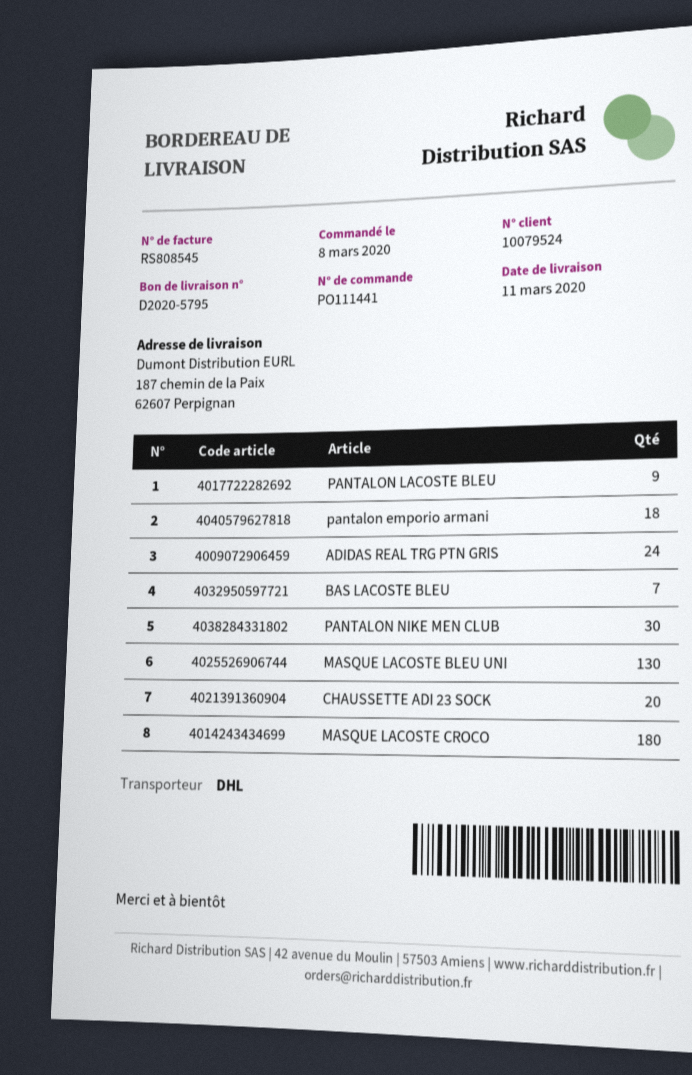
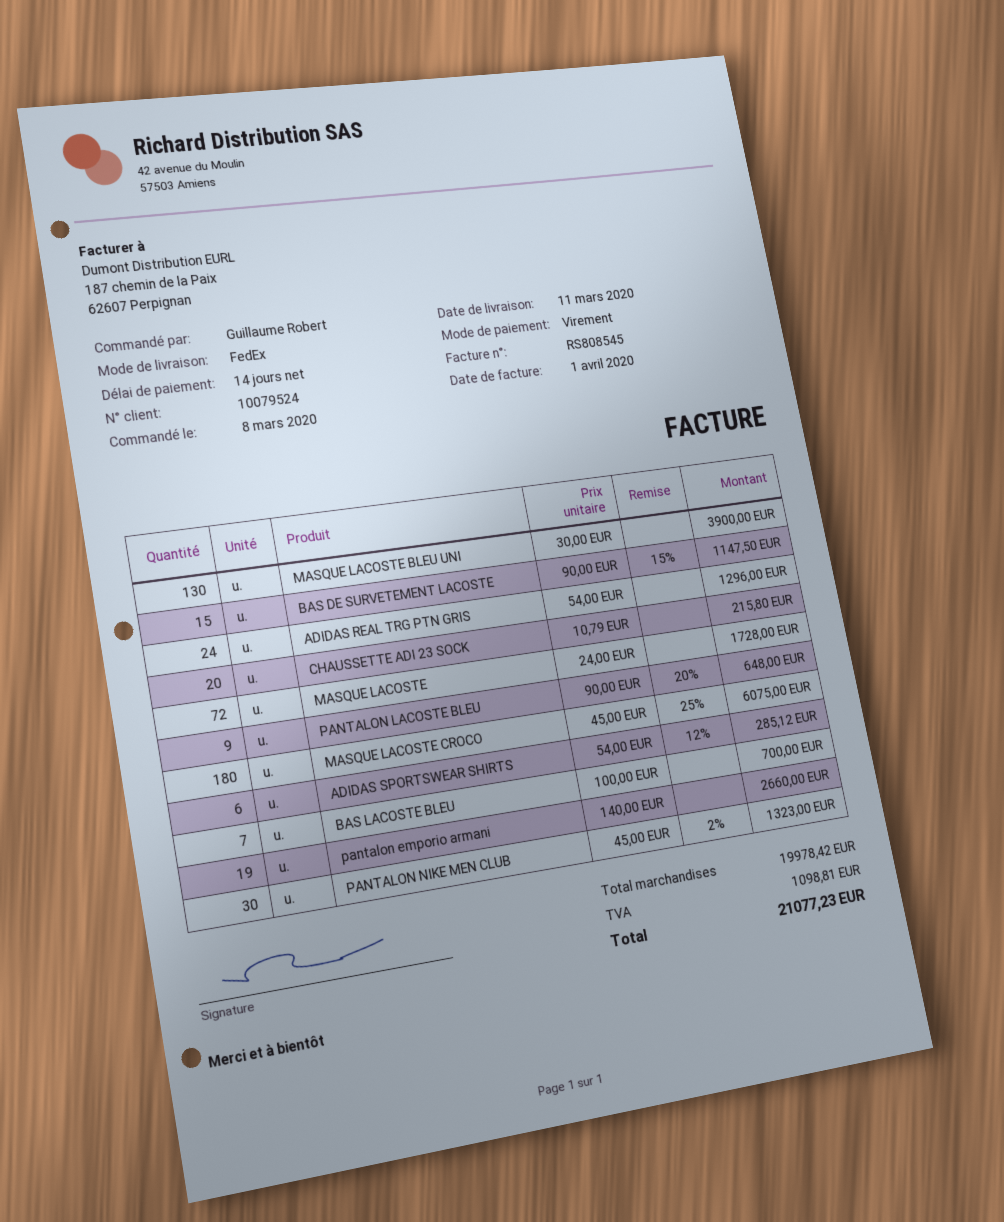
shipping method: DHL -> FedEx
pantalon emporio armani: 18 -> 19
BAS DE SURVETEMENT LACOSTE: none -> 15
MASQUE LACOSTE: none -> 72
ADIDAS SPORTSWEAR SHIRTS: none -> 6

